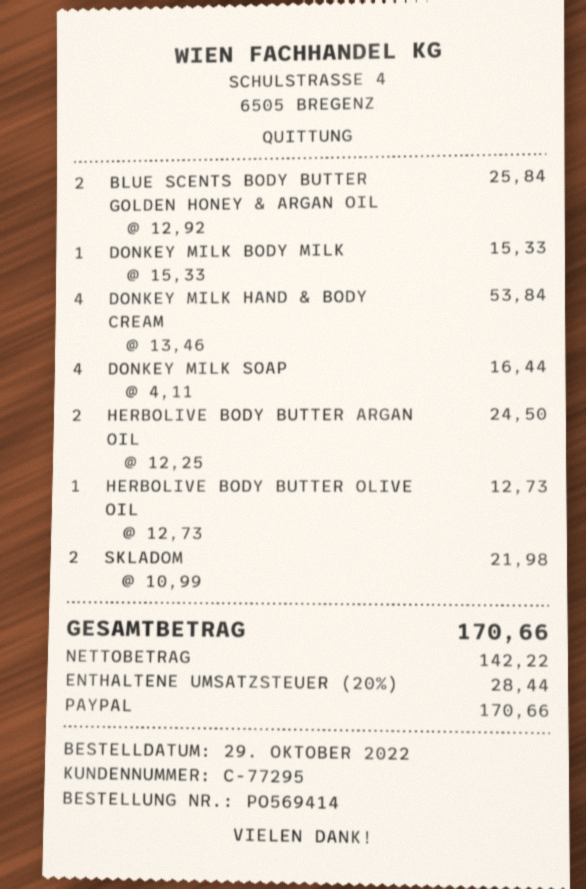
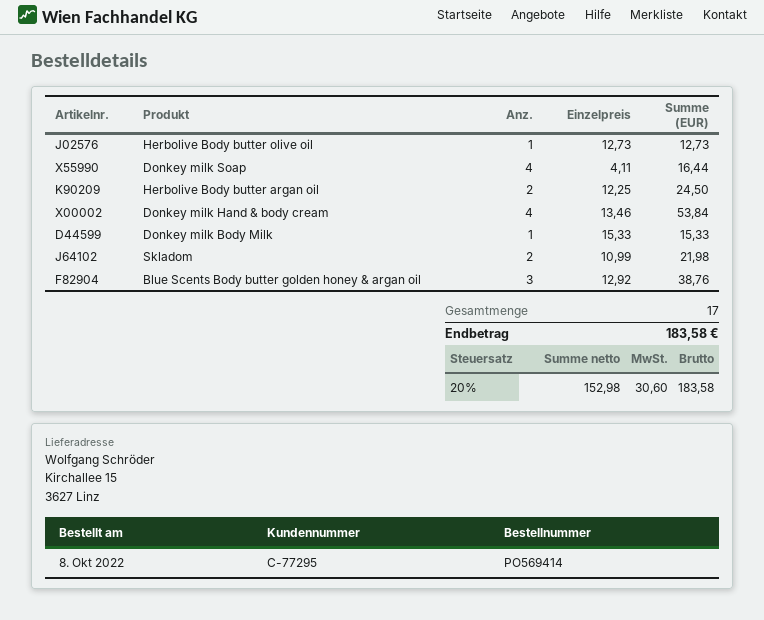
order date: 2022-10-29 -> 2022-10-08
BLUE SCENTS BODY BUTTER GOLDEN HONEY & ARGAN OIL: 2 x 12.92 = 25.84 -> 3 x 12.92 = 38.76
net: 142.22 -> 152.98
tax: 20% = 28.44 -> 20% = 30.60
total: 170.66 -> 183.58

